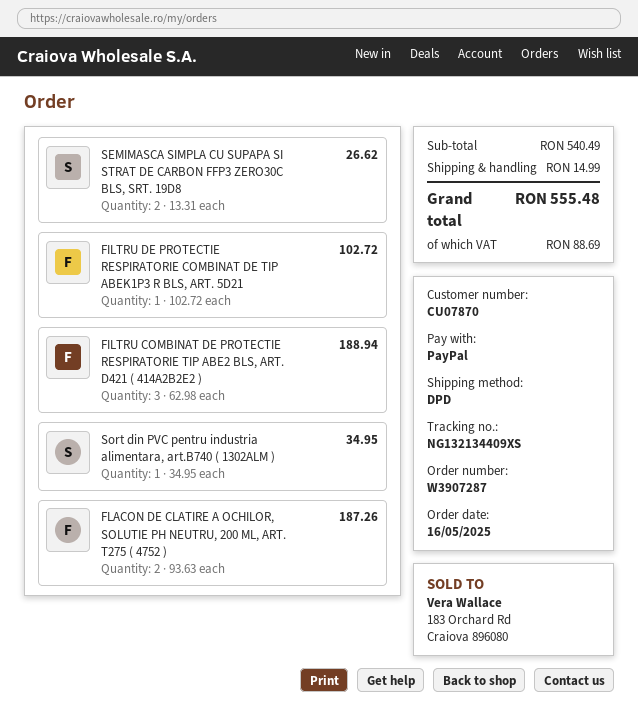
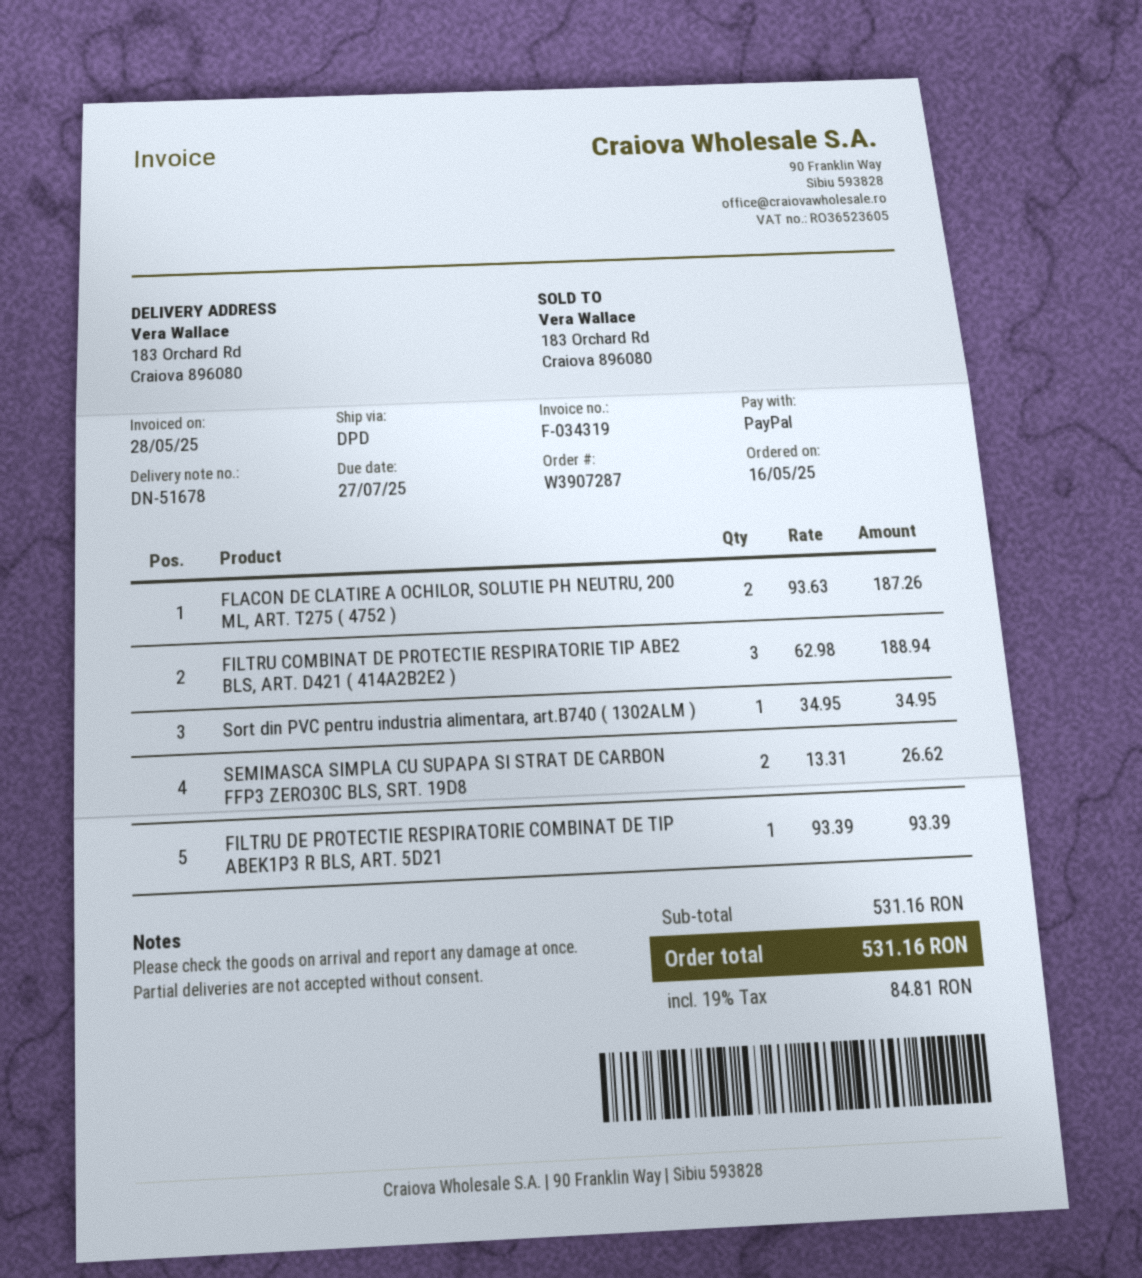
FILTRU DE PROTECTIE RESPIRATORIE COMBINAT DE TIP ABEK1P3 R BLS, ART. 5D21: 1 x 102.72 = 102.72 -> 1 x 93.39 = 93.39
subtotal: 540.49 -> 531.16
shipping: 14.99 -> none
tax: 88.69 -> 84.81
total: 555.48 -> 531.16

